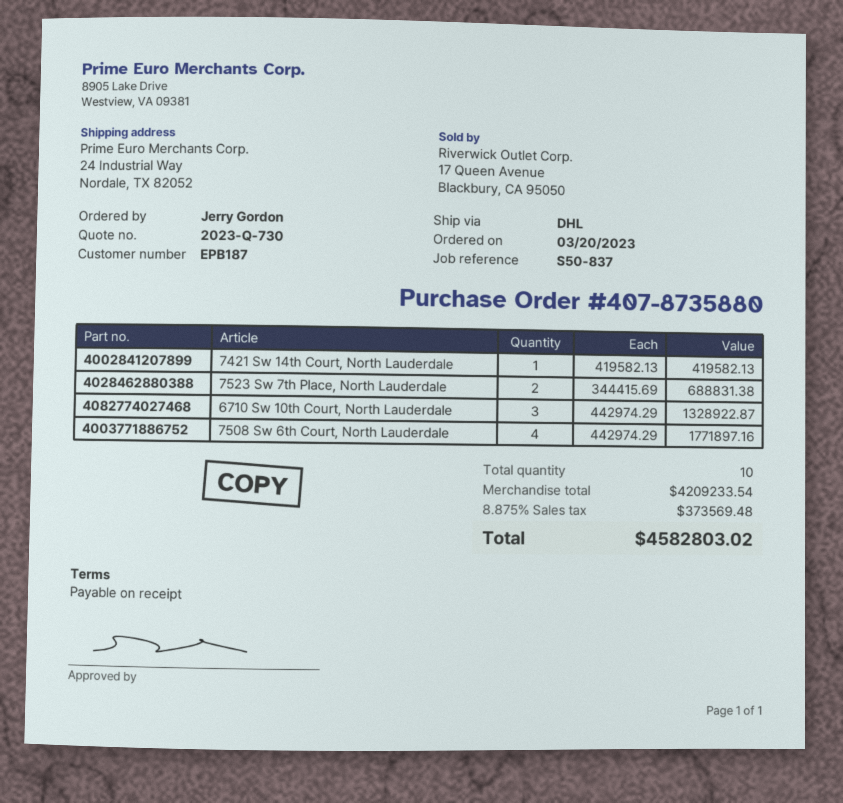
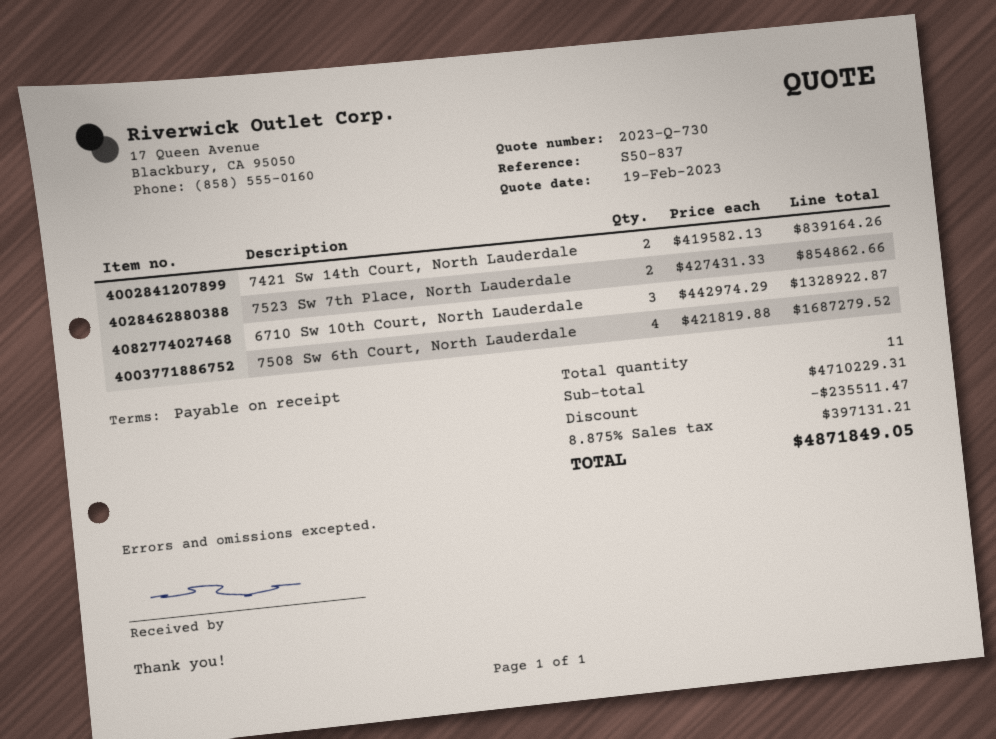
7421 Sw 14th Court, North Lauderdale: 1 x 419582.13 = 419582.13 -> 2 x 419582.13 = 839164.26
7523 Sw 7th Place, North Lauderdale: 2 x 344415.69 = 688831.38 -> 2 x 427431.33 = 854862.66
7508 Sw 6th Court, North Lauderdale: 4 x 442974.29 = 1771897.16 -> 4 x 421819.88 = 1687279.52
total quantity: 10 -> 11
subtotal: 4209233.54 -> 4710229.31
discount: none -> 235511.47
tax: 8.875% = 373569.48 -> 8.875% = 397131.21
total: 4582803.02 -> 4871849.05

